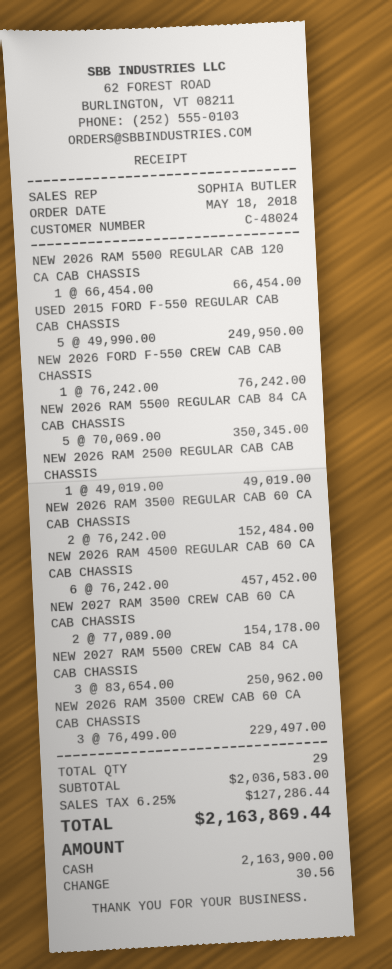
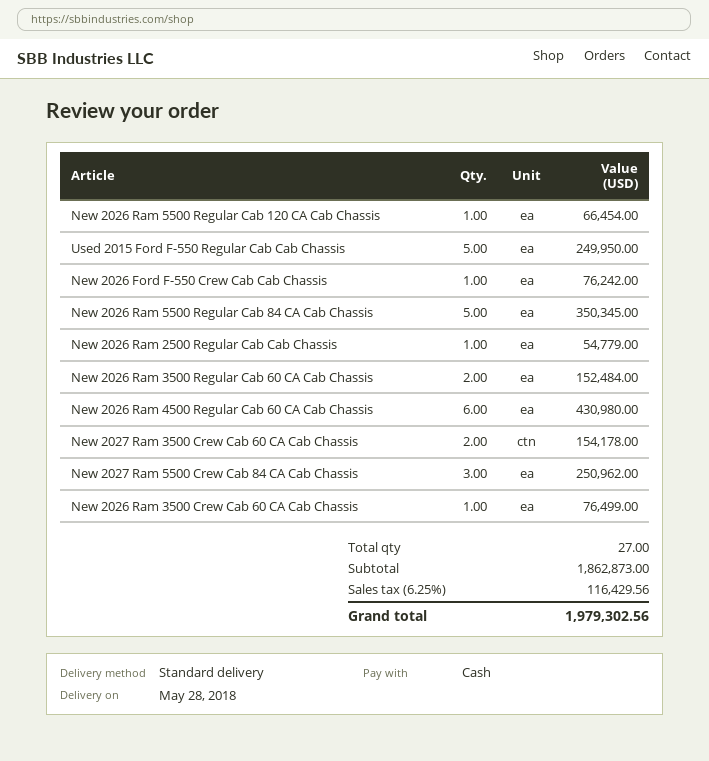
NEW 2026 RAM 2500 REGULAR CAB CAB CHASSIS: 1 for 49019.00 -> 1 for 54779.00
NEW 2026 RAM 4500 REGULAR CAB 60 CA CAB CHASSIS: 6 for 457452.00 -> 6 for 430980.00
NEW 2026 RAM 3500 CREW CAB 60 CA CAB CHASSIS: 3 for 229497.00 -> 1 for 76499.00
total quantity: 29 -> 27
subtotal: 2036583.00 -> 1862873.00
tax: 6.25% = 127286.44 -> 6.25% = 116429.56
total: 2163869.44 -> 1979302.56

